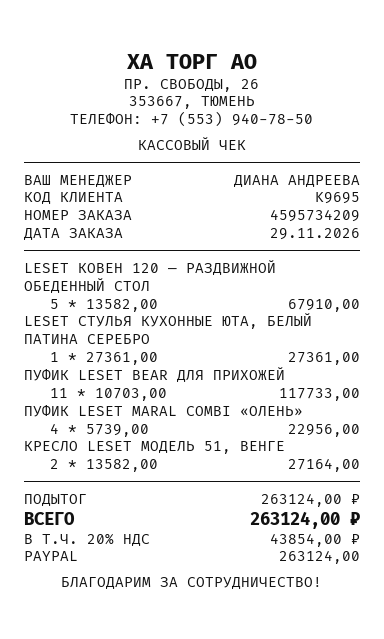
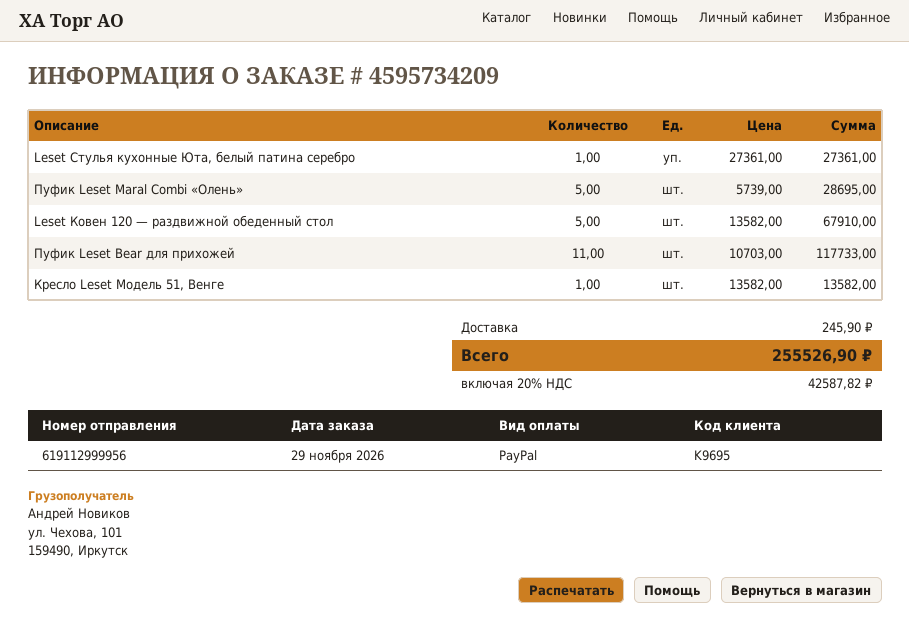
ПУФИК LESET MARAL COMBI «ОЛЕНЬ»: 4 x 5739.00 = 22956.00 -> 5 x 5739.00 = 28695.00
КРЕСЛО LESET МОДЕЛЬ 51, ВЕНГЕ: 2 x 13582.00 = 27164.00 -> 1 x 13582.00 = 13582.00
shipping: none -> 245.90
tax: 20% = 43854.00 -> 20% = 42587.82
total: 263124.00 -> 255526.90

